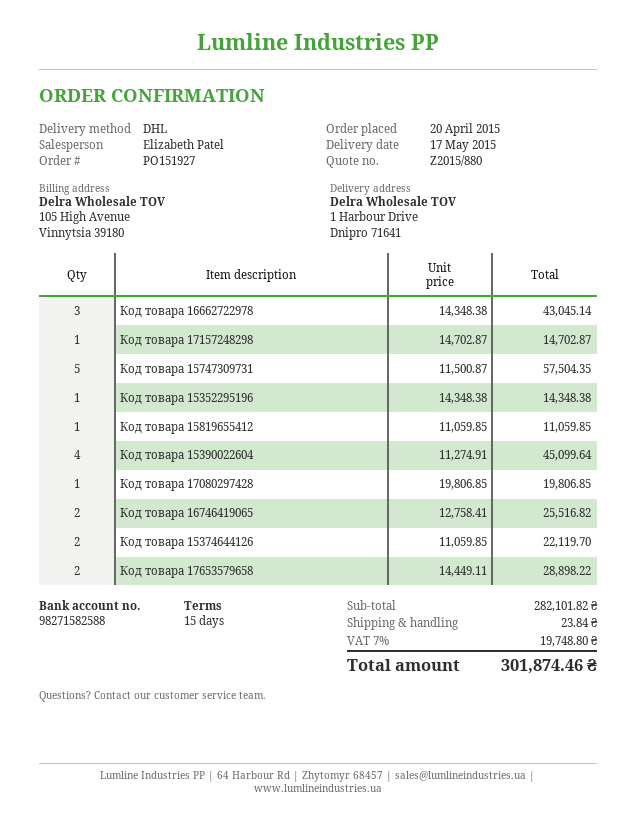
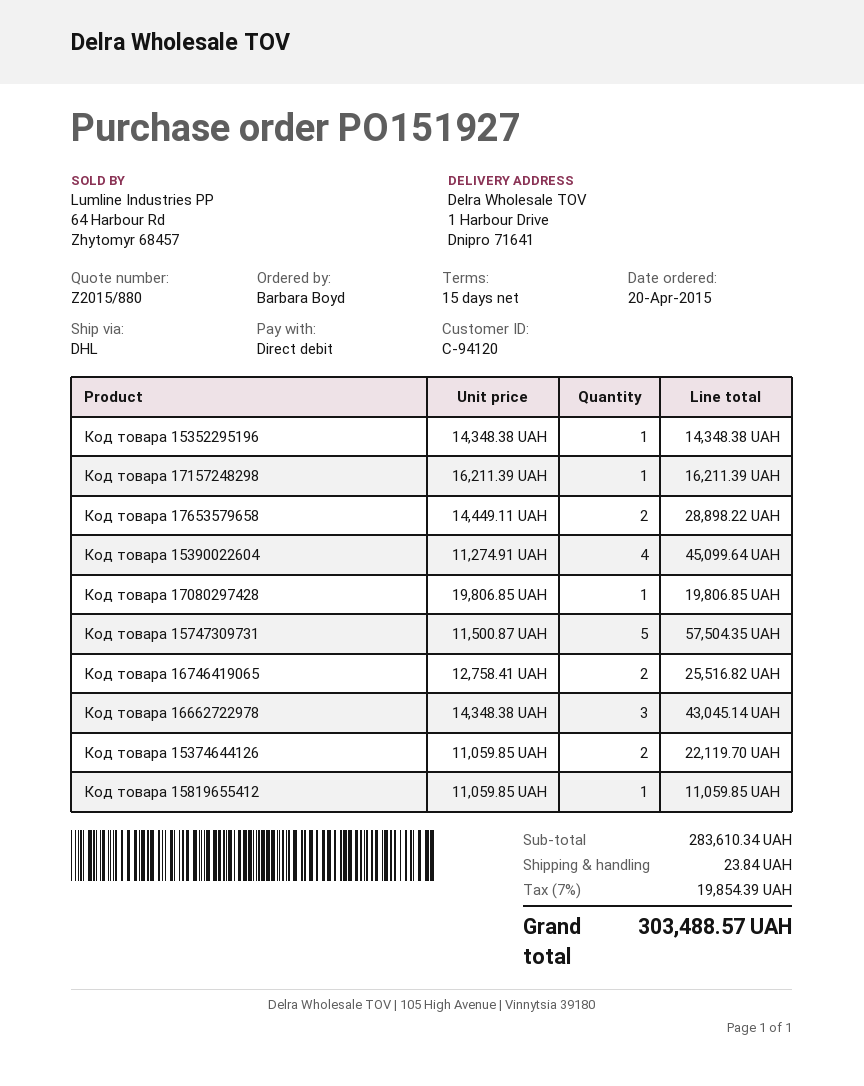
Код товара 17157248298: 1 x 14702.87 = 14702.87 -> 1 x 16211.39 = 16211.39
subtotal: 282101.82 -> 283610.34
tax: 7% = 19748.80 -> 7% = 19854.39
total: 301874.46 -> 303488.57

